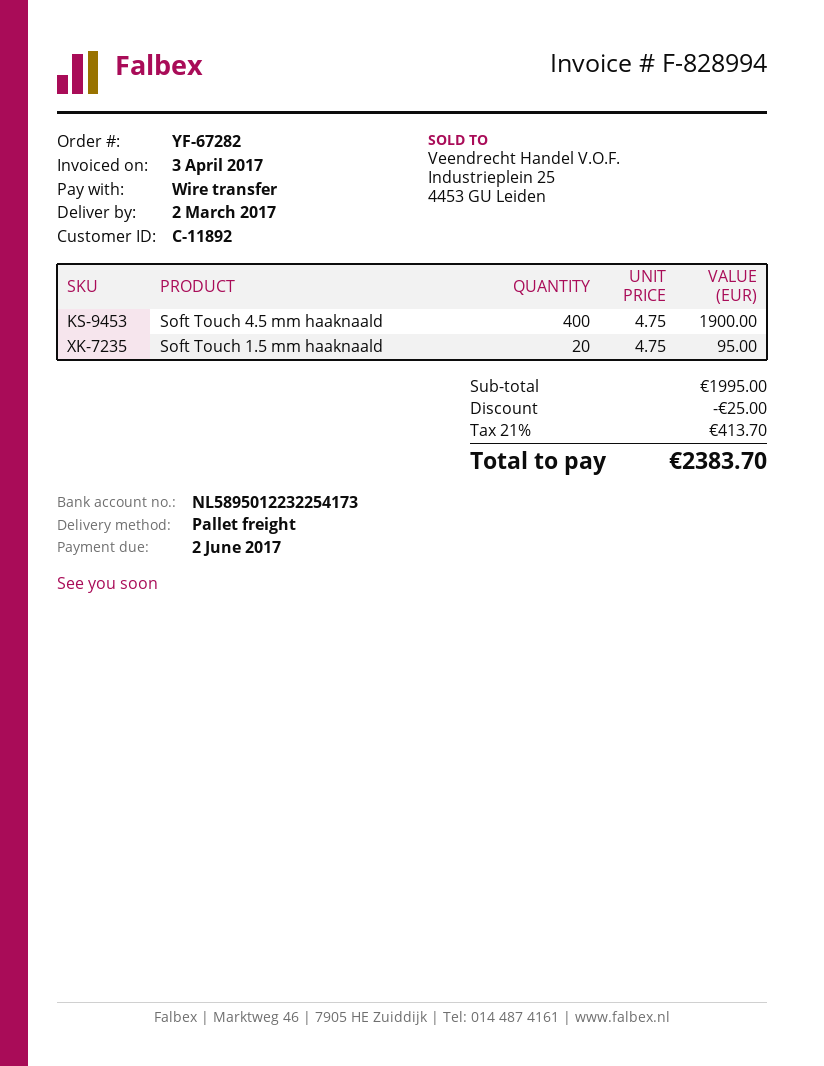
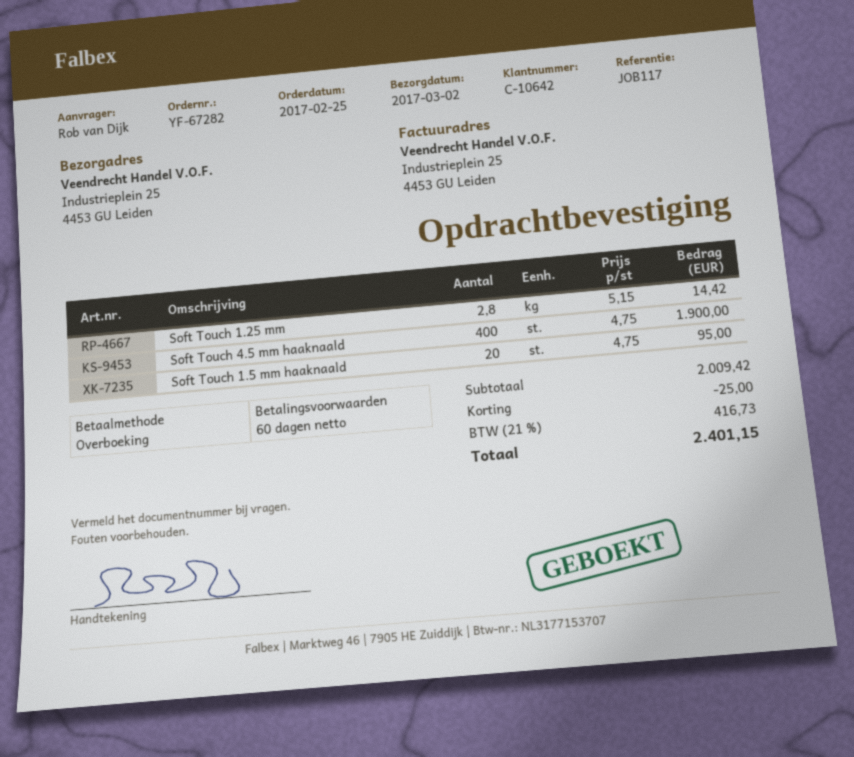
customer number: C-11892 -> C-10642
Soft Touch 1.25 mm: none -> 2.8 x 5.15 = 14.42
subtotal: 1995.00 -> 2009.42
tax: 21% = 413.70 -> 21% = 416.73
total: 2383.70 -> 2401.15

